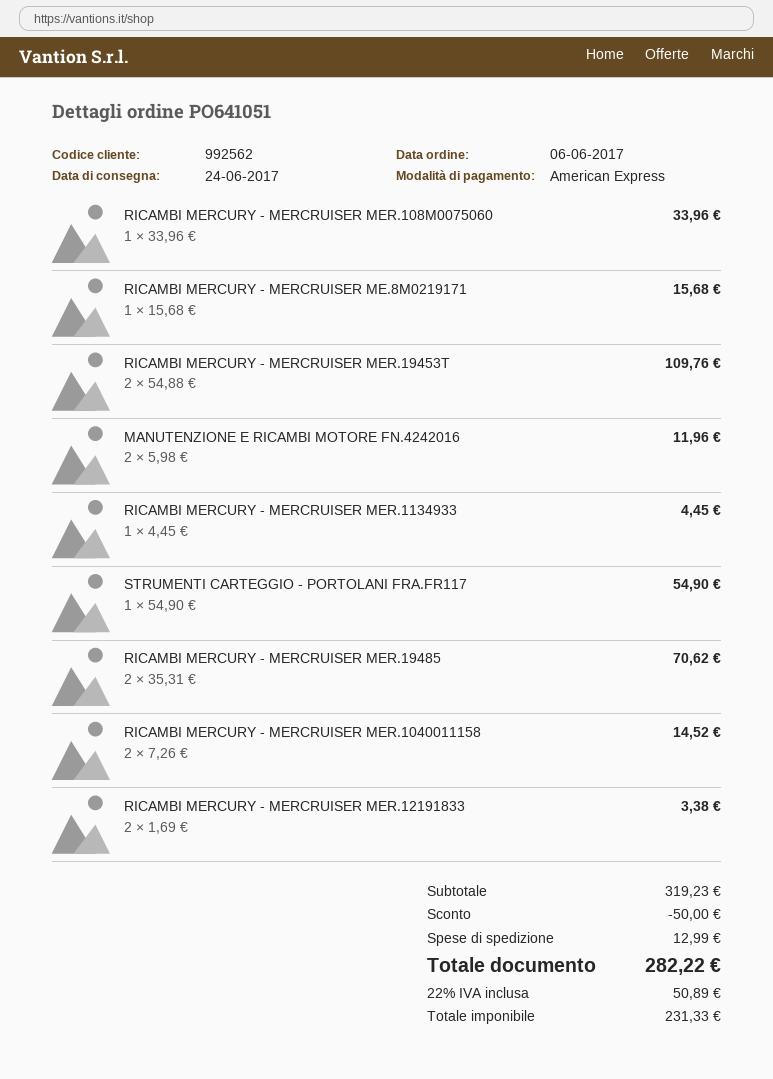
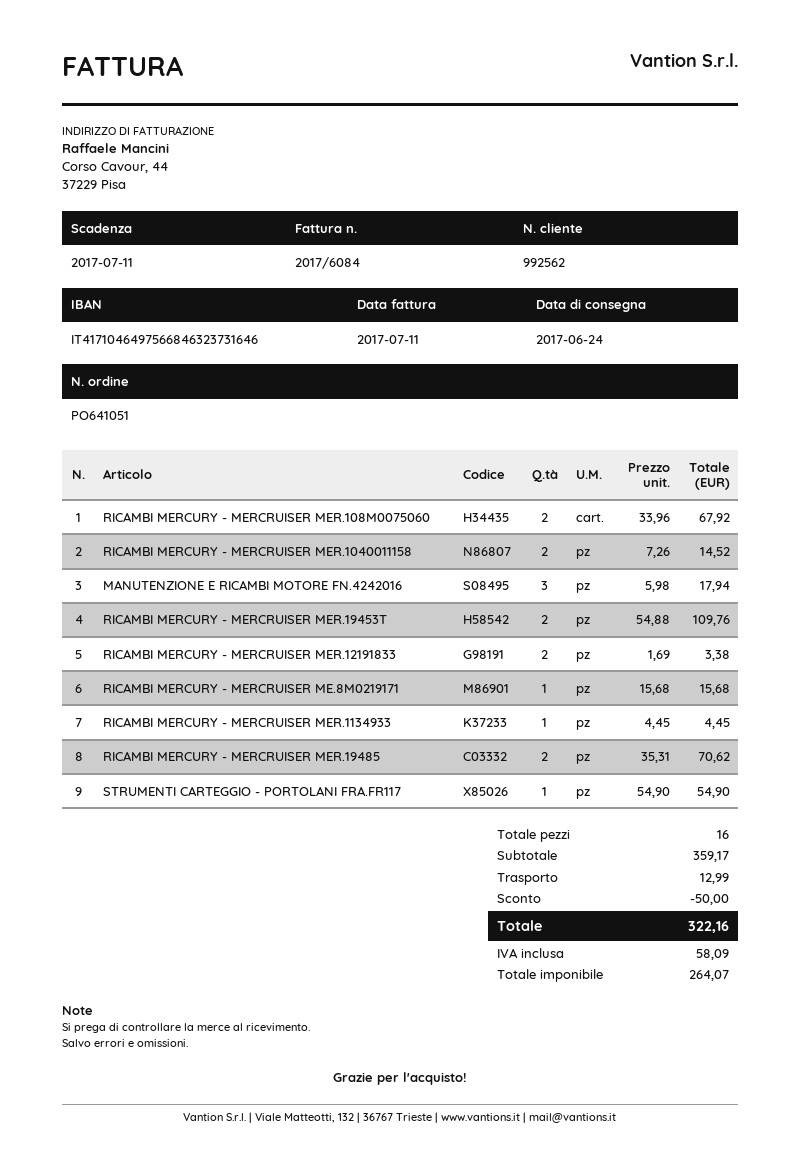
RICAMBI MERCURY - MERCRUISER MER.108M0075060: 1 x 33.96 = 33.96 -> 2 x 33.96 = 67.92
MANUTENZIONE E RICAMBI MOTORE FN.4242016: 2 x 5.98 = 11.96 -> 3 x 5.98 = 17.94
subtotal: 319.23 -> 359.17
net: 231.33 -> 264.07
tax: 50.89 -> 58.09
total: 282.22 -> 322.16

